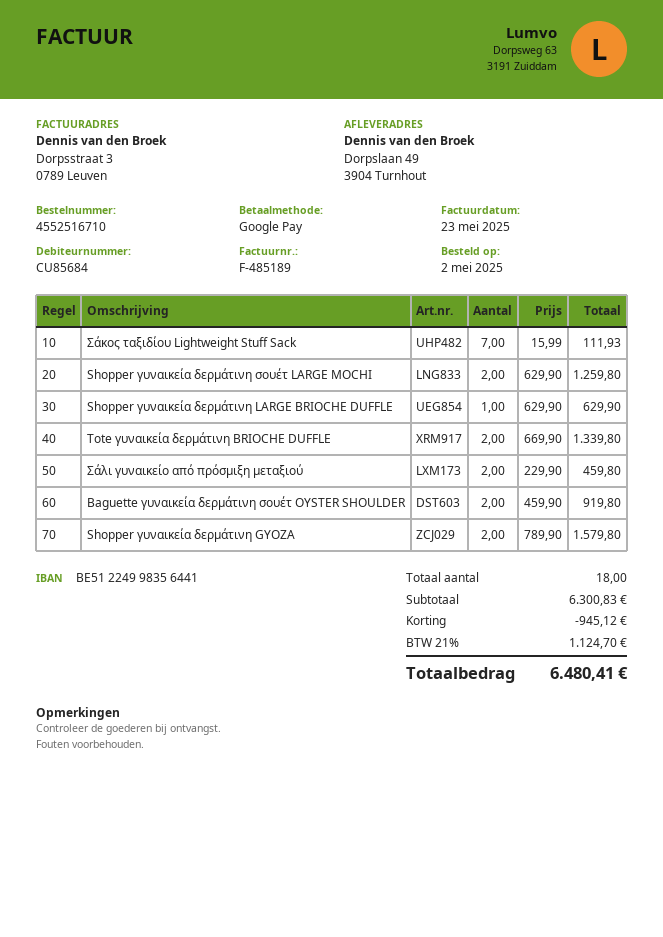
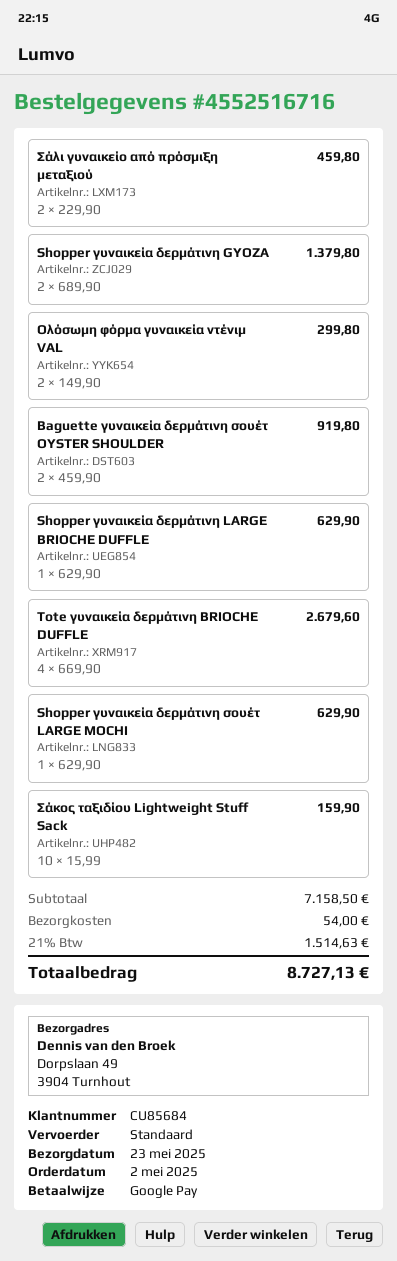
order number: 4552516710 -> 4552516716
Σάκος ταξιδίου Lightweight Stuff Sack: 7 x 15.99 = 111.93 -> 10 x 15.99 = 159.90
Shopper γυναικεία δερμάτινη σουέτ LARGE MOCHI: 2 x 629.90 = 1259.80 -> 1 x 629.90 = 629.90
Tote γυναικεία δερμάτινη BRIOCHE DUFFLE: 2 x 669.90 = 1339.80 -> 4 x 669.90 = 2679.60
Shopper γυναικεία δερμάτινη GYOZA: 2 x 789.90 = 1579.80 -> 2 x 689.90 = 1379.80
Ολόσωμη φόρμα γυναικεία ντένιμ VAL: none -> 2 x 149.90 = 299.80
subtotal: 6300.83 -> 7158.50
discount: 945.12 -> none
shipping: none -> 54.00
tax: 21% = 1124.70 -> 21% = 1514.63
total: 6480.41 -> 8727.13

